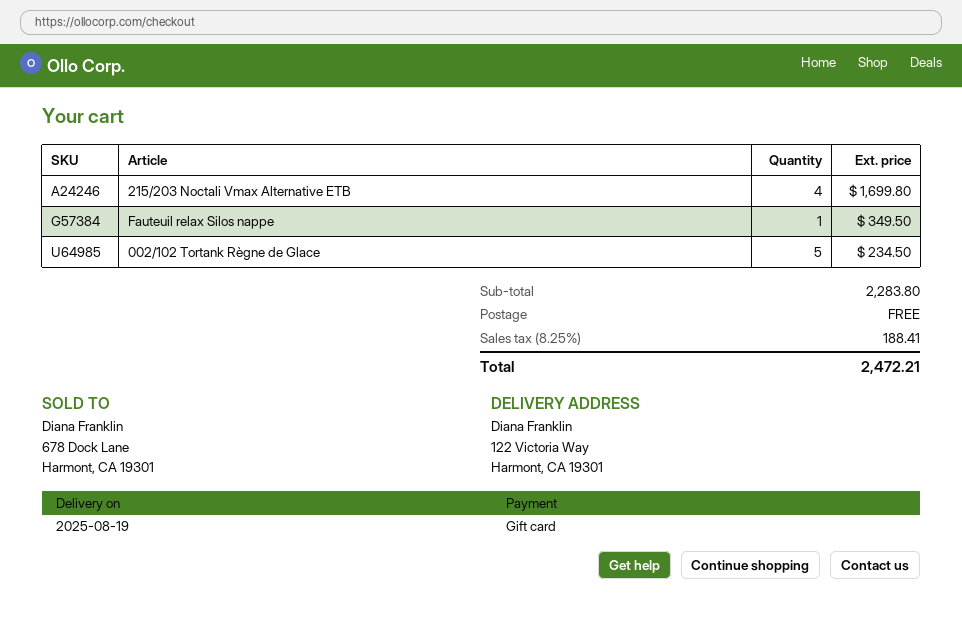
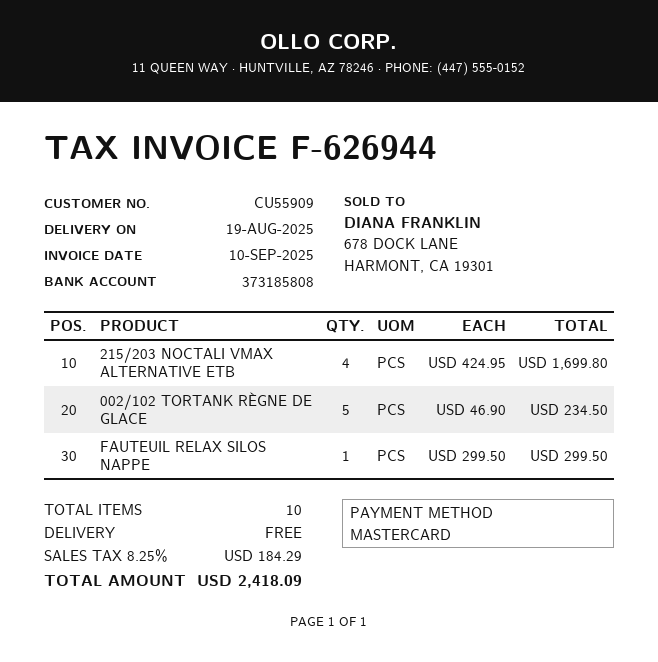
payment method: gift card -> Mastercard
Fauteuil relax Silos nappe: 1 for 349.50 -> 1 for 299.50
tax: 8.25% = 188.41 -> 8.25% = 184.29
total: 2472.21 -> 2418.09

